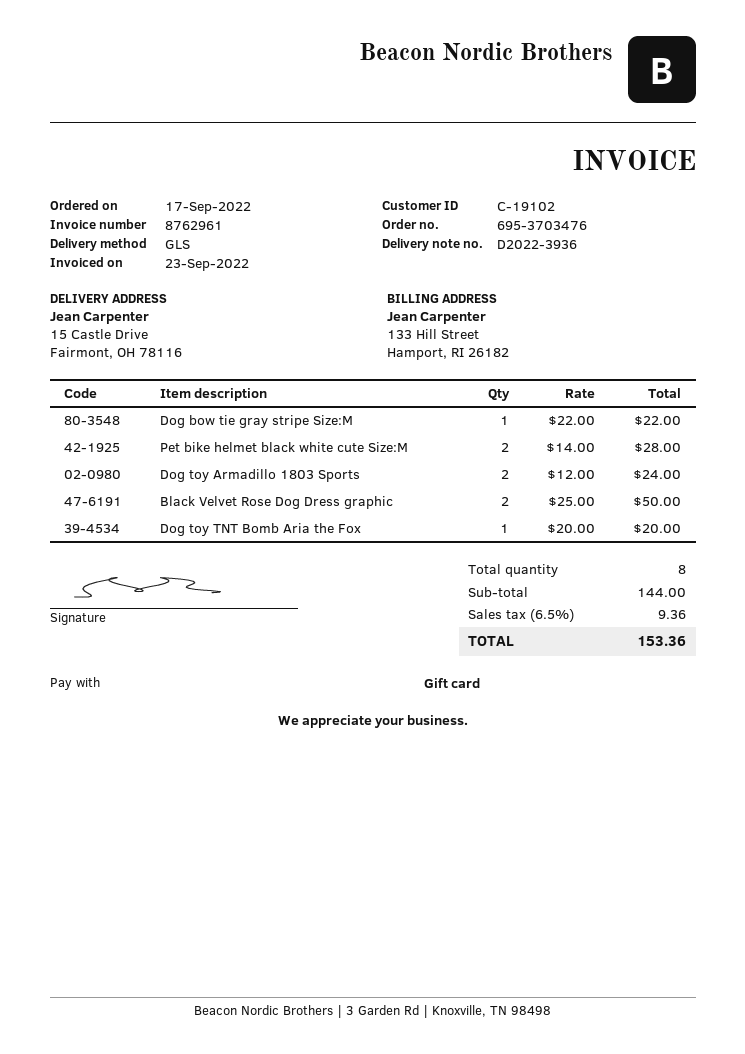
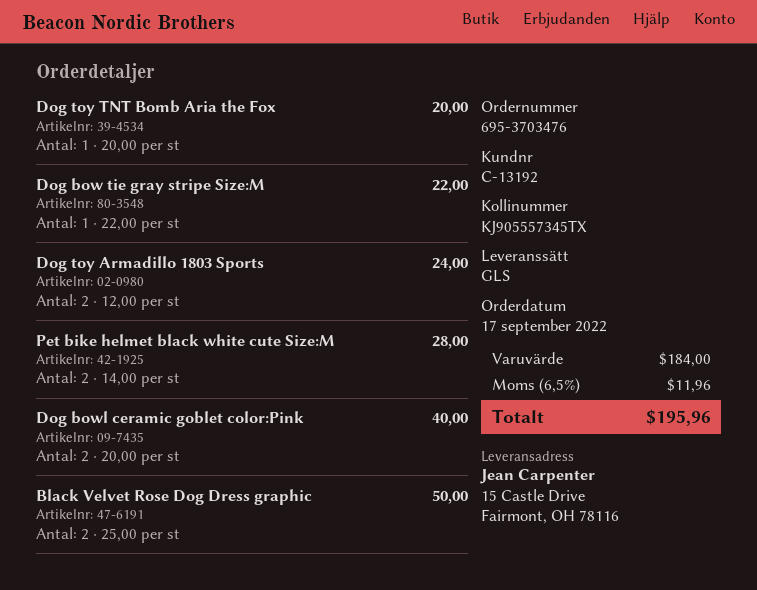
customer number: C-19102 -> C-13192
Dog bowl ceramic goblet color:Pink: none -> 2 x 20.00 = 40.00
subtotal: 144.00 -> 184.00
tax: 6.5% = 9.36 -> 6.5% = 11.96
total: 153.36 -> 195.96

